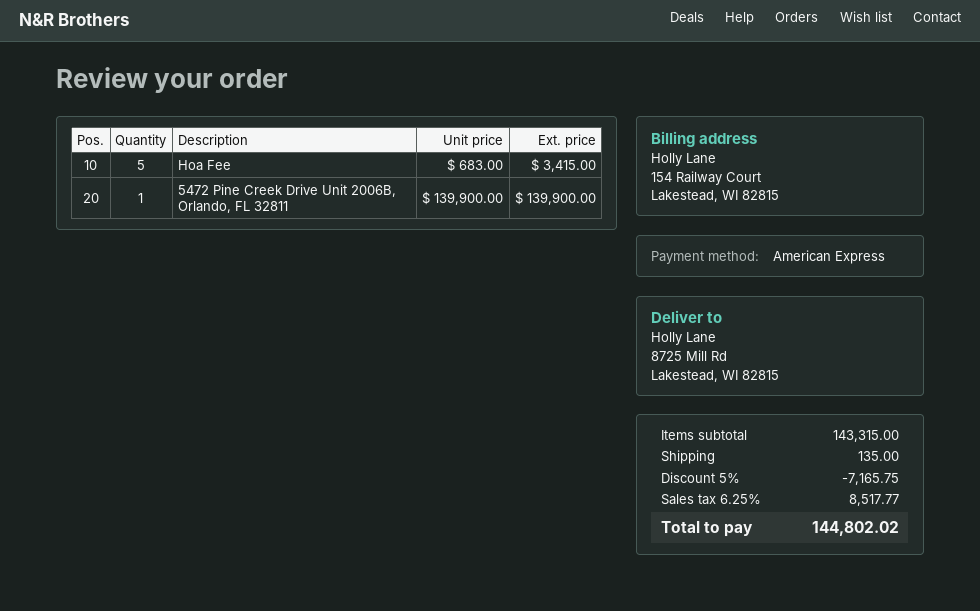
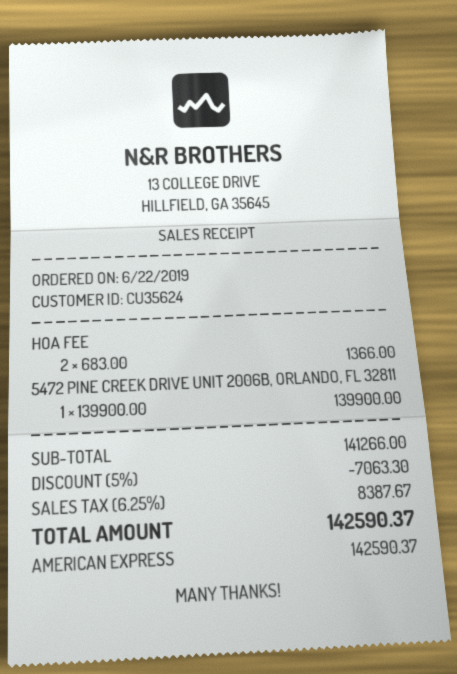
Hoa Fee: 5 x 683.00 = 3415.00 -> 2 x 683.00 = 1366.00
subtotal: 143315.00 -> 141266.00
discount: 5% = 7165.75 -> 5% = 7063.30
shipping: 135.00 -> none
tax: 6.25% = 8517.77 -> 6.25% = 8387.67
total: 144802.02 -> 142590.37

